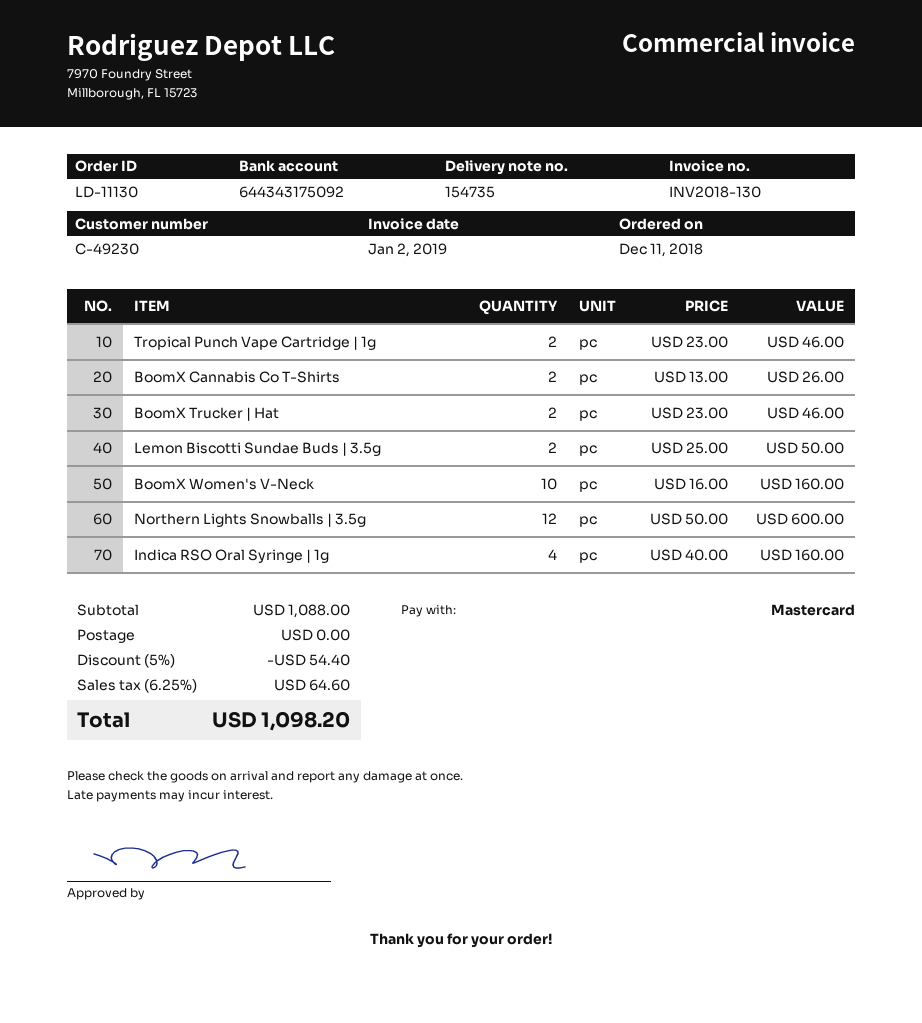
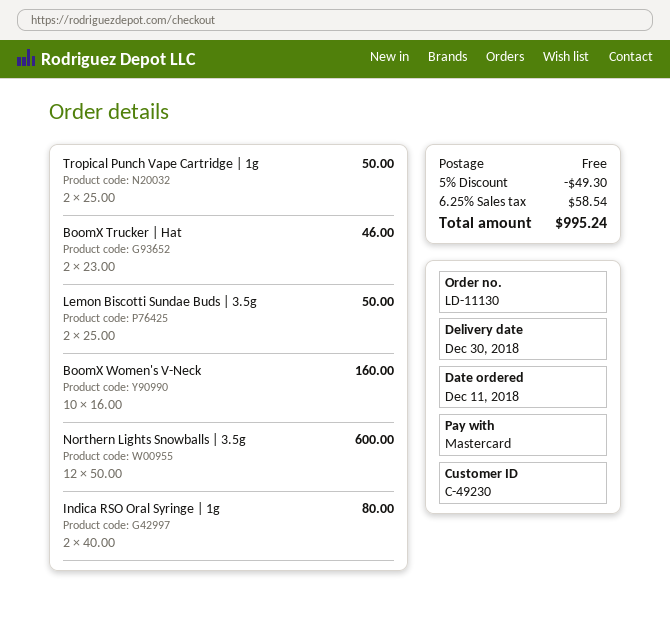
Tropical Punch Vape Cartridge | 1g: 2 x 23.00 = 46.00 -> 2 x 25.00 = 50.00
BoomX Cannabis Co T-Shirts: 2 x 13.00 = 26.00 -> none
Indica RSO Oral Syringe | 1g: 4 x 40.00 = 160.00 -> 2 x 40.00 = 80.00
discount: 5% = 54.40 -> 5% = 49.30
tax: 6.25% = 64.60 -> 6.25% = 58.54
total: 1098.20 -> 995.24

